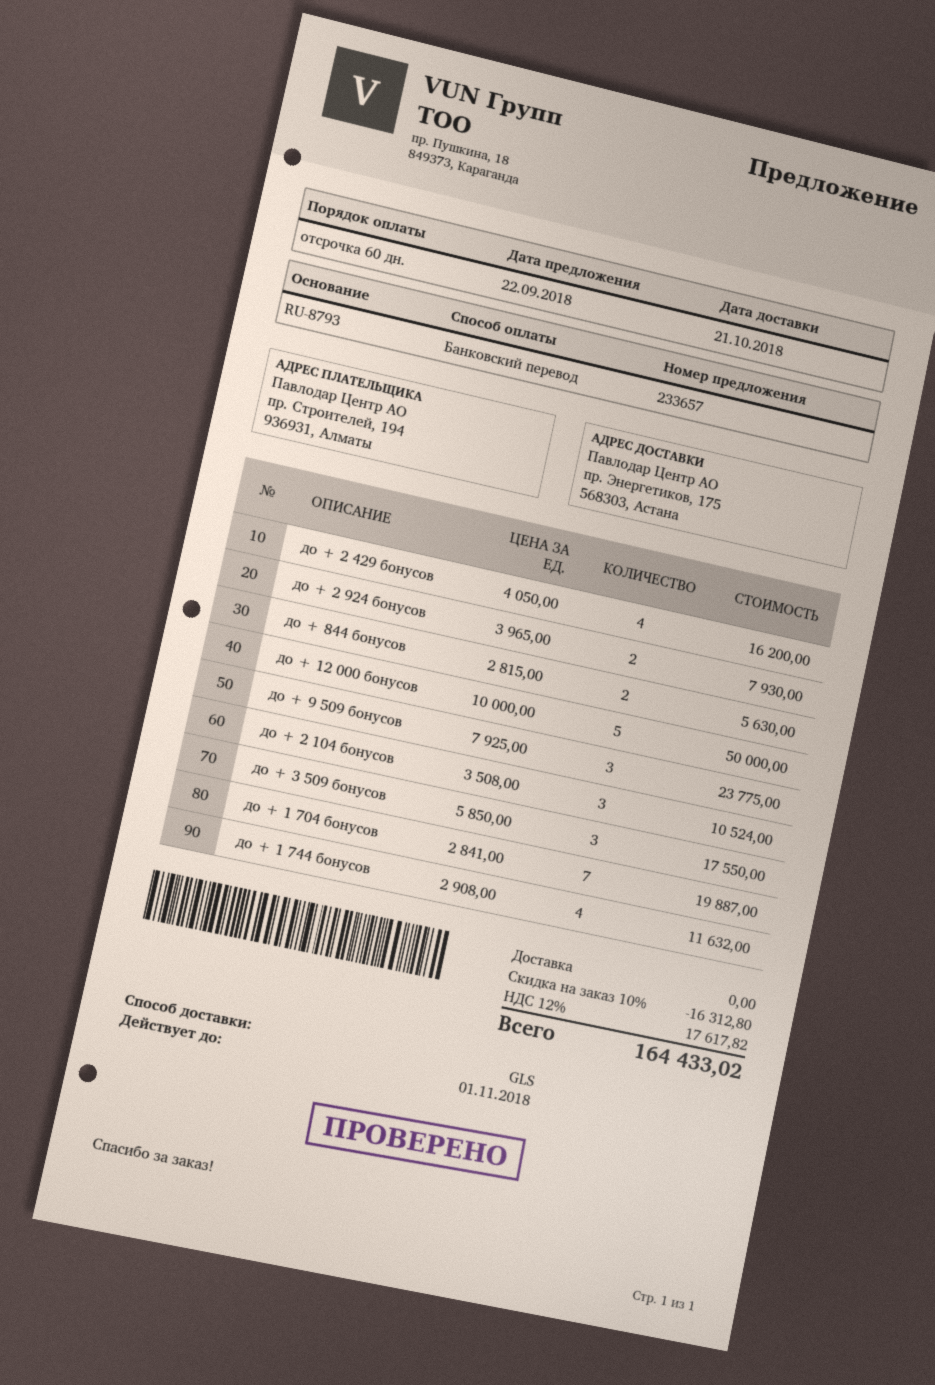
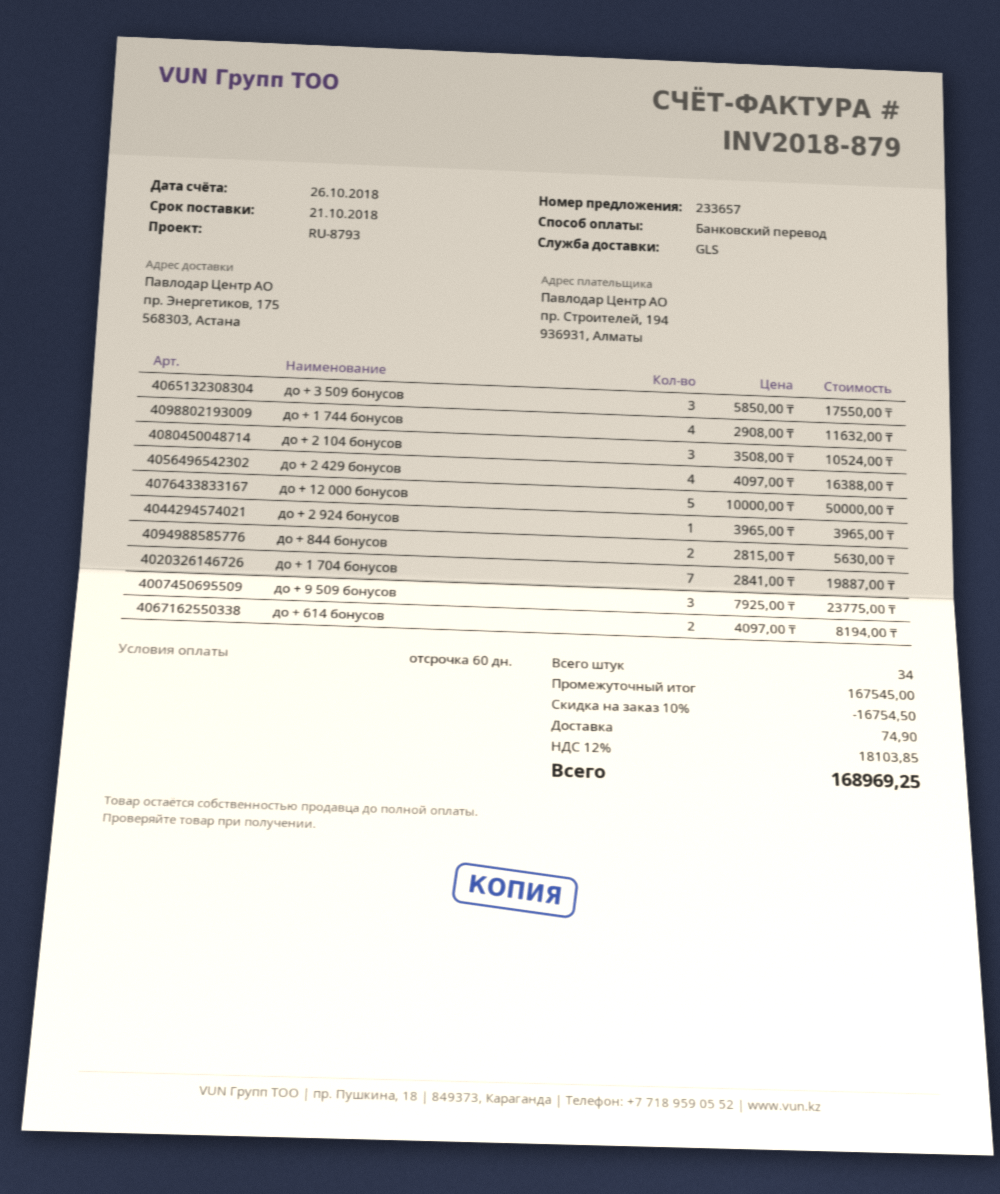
до + 2 429 бонусов: 4 x 4050.00 = 16200.00 -> 4 x 4097.00 = 16388.00
до + 2 924 бонусов: 2 x 3965.00 = 7930.00 -> 1 x 3965.00 = 3965.00
до + 614 бонусов: none -> 2 x 4097.00 = 8194.00
discount: 10% = 16312.80 -> 10% = 16754.50
shipping: 0.00 -> 74.90
tax: 12% = 17617.82 -> 12% = 18103.85
total: 164433.02 -> 168969.25

